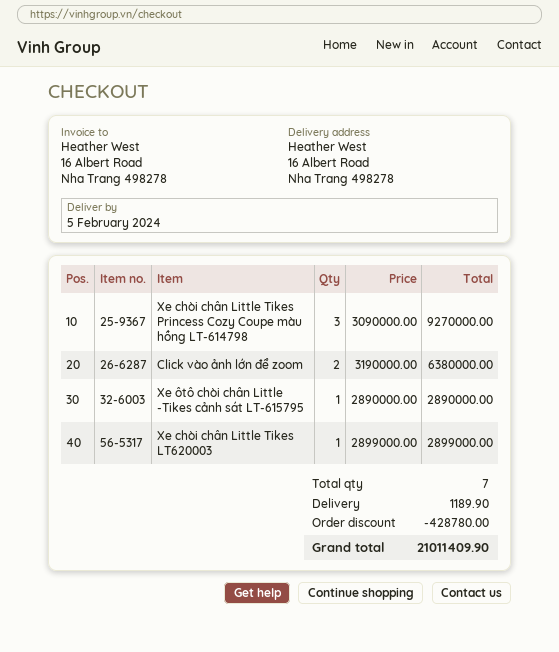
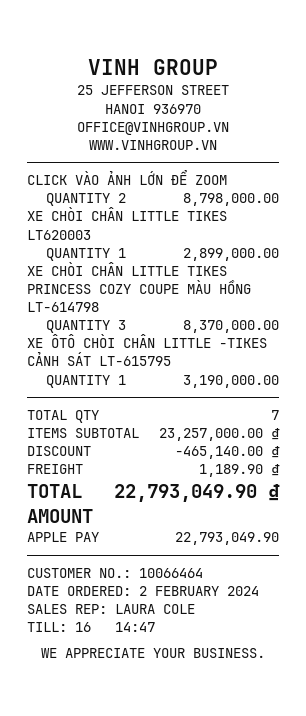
Xe chòi chân Little Tikes Princess Cozy Coupe màu hồng LT-614798: 3 for 9270000.00 -> 3 for 8370000.00
Click vào ảnh lớn để zoom: 2 for 6380000.00 -> 2 for 8798000.00
Xe ôtô chòi chân Little -Tikes cảnh sát LT-615795: 1 for 2890000.00 -> 1 for 3190000.00
discount: 428780.00 -> 465140.00
total: 21011409.90 -> 22793049.90

